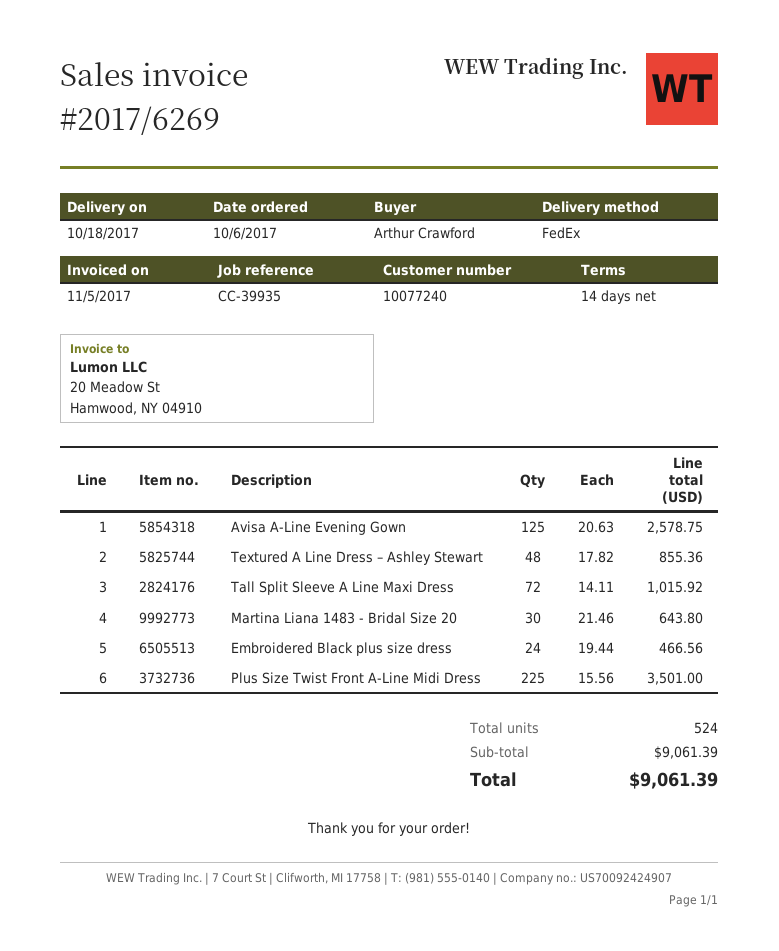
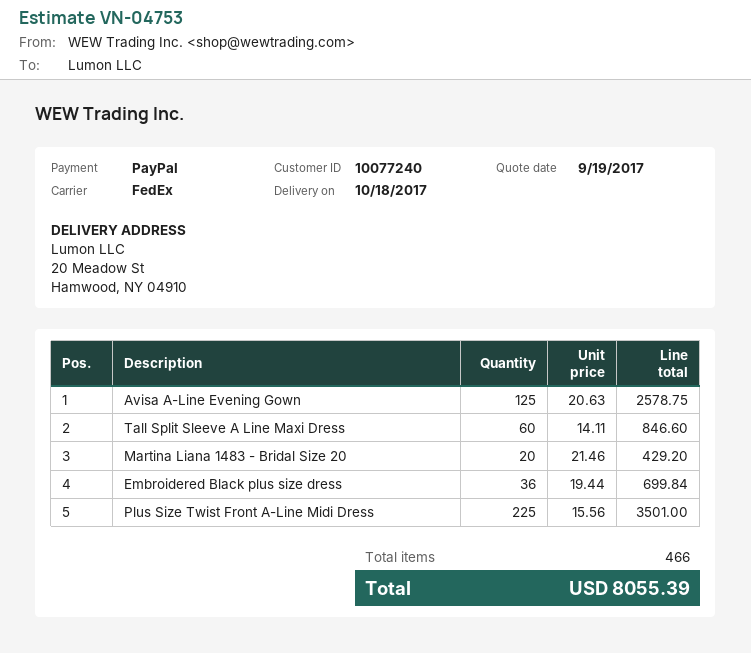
Textured A Line Dress – Ashley Stewart: 48 x 17.82 = 855.36 -> none
Tall Split Sleeve A Line Maxi Dress: 72 x 14.11 = 1015.92 -> 60 x 14.11 = 846.60
Martina Liana 1483 - Bridal Size 20: 30 x 21.46 = 643.80 -> 20 x 21.46 = 429.20
Embroidered Black plus size dress: 24 x 19.44 = 466.56 -> 36 x 19.44 = 699.84
total quantity: 524 -> 466
total: 9061.39 -> 8055.39

